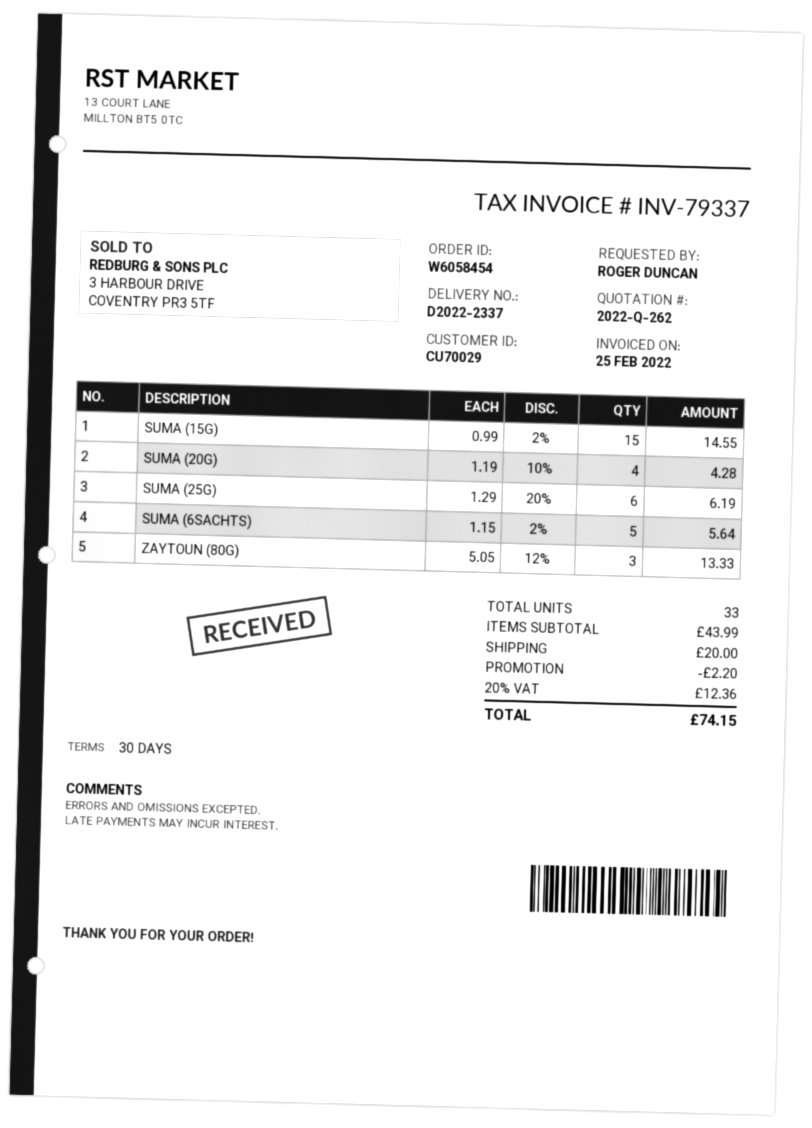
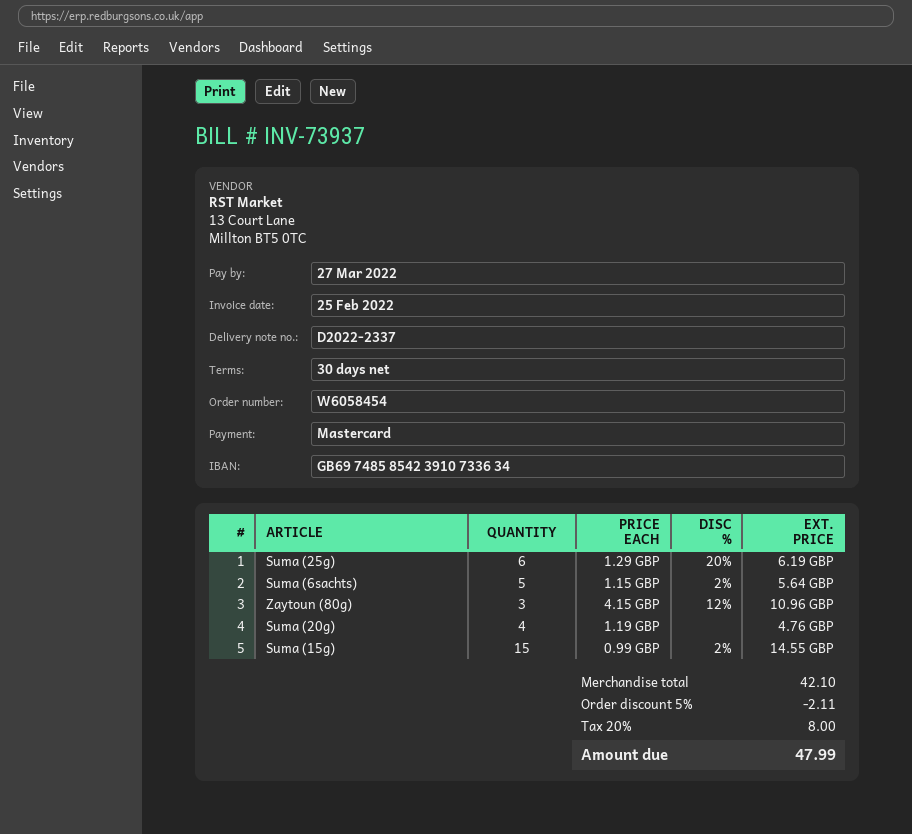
invoice number: INV-79337 -> INV-73937
SUMA (20G): 4 x 1.19 - 10% = 4.28 -> 4 x 1.19 = 4.76
ZAYTOUN (80G): 3 x 5.05 - 12% = 13.33 -> 3 x 4.15 - 12% = 10.96
subtotal: 43.99 -> 42.10
discount: 2.20 -> 2.11
shipping: 20.00 -> none
tax: 20% = 12.36 -> 20% = 8.00
total: 74.15 -> 47.99

